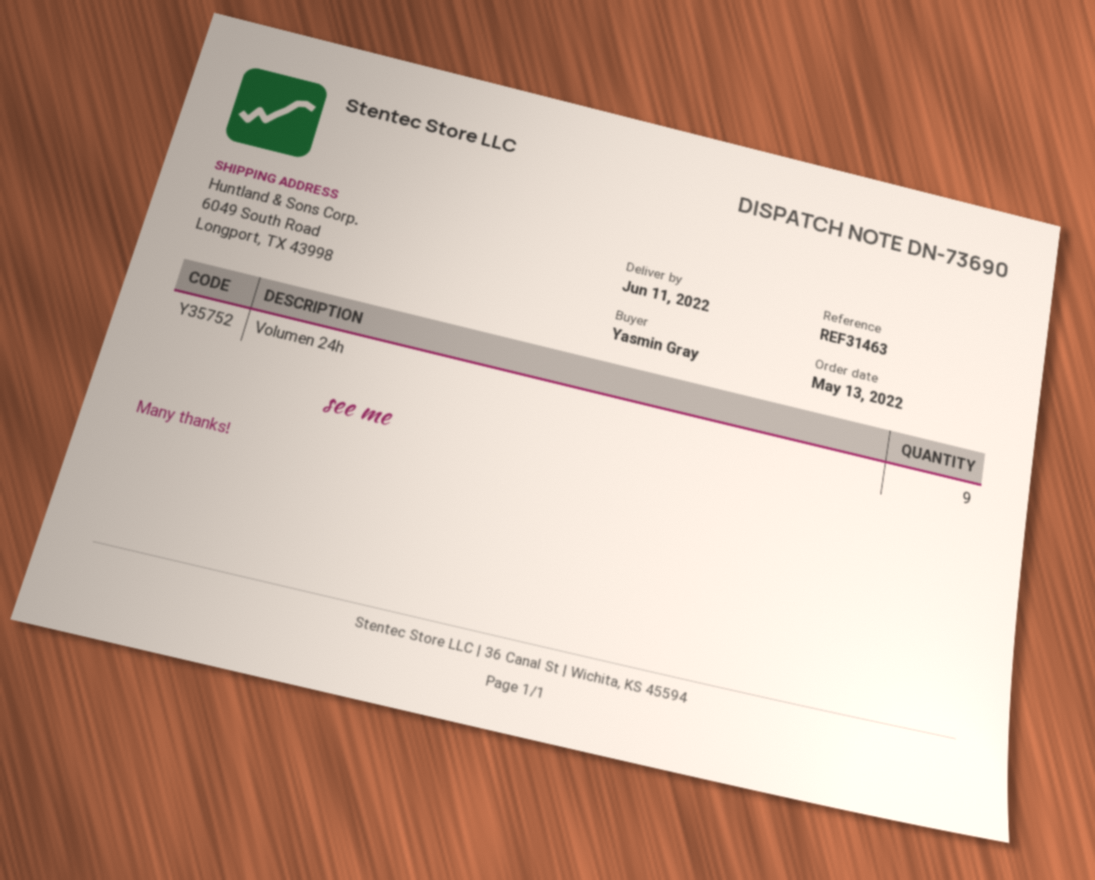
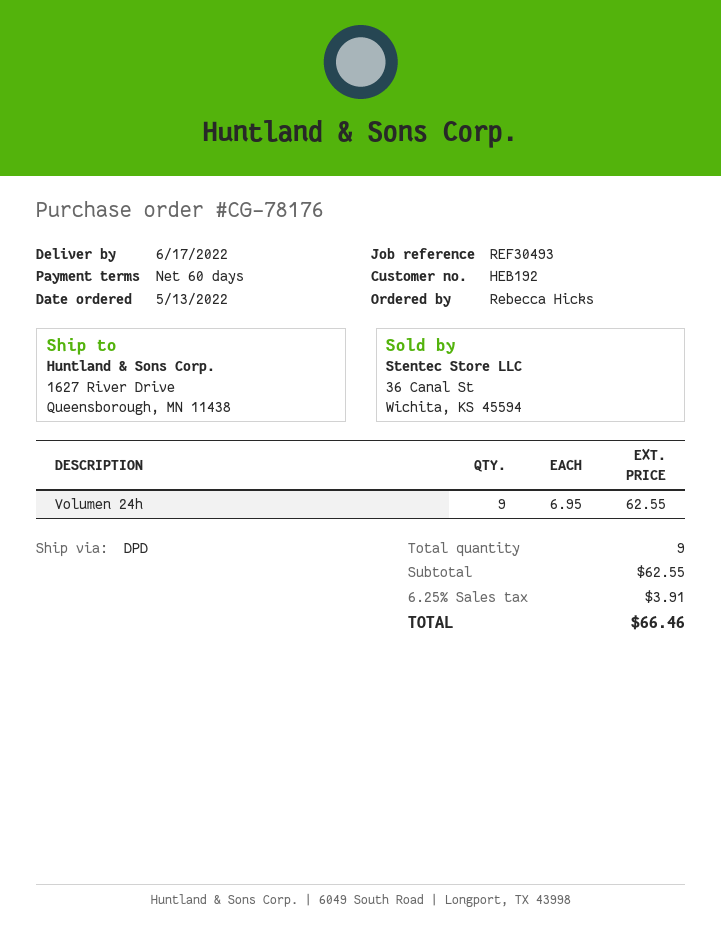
delivery date: 2022-06-11 -> 2022-06-17
reference: REF31463 -> REF30493
ordered by: Yasmin Gray -> Rebecca Hicks
ship to: 6049 South Road, Longport, TX 43998 -> 1627 River Drive, Queensborough, MN 11438

